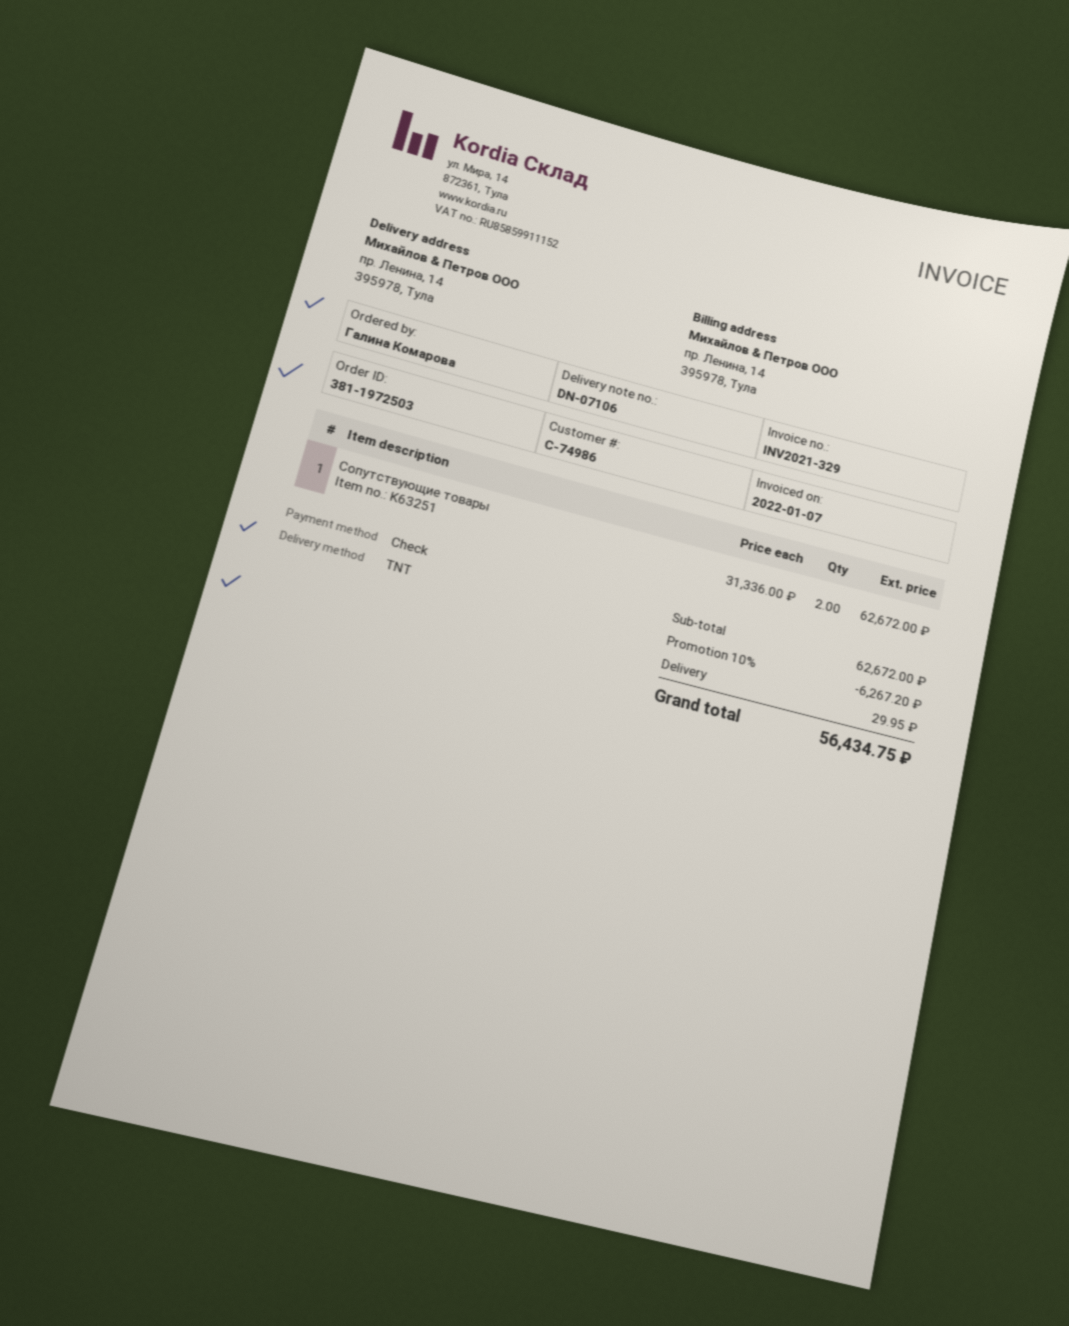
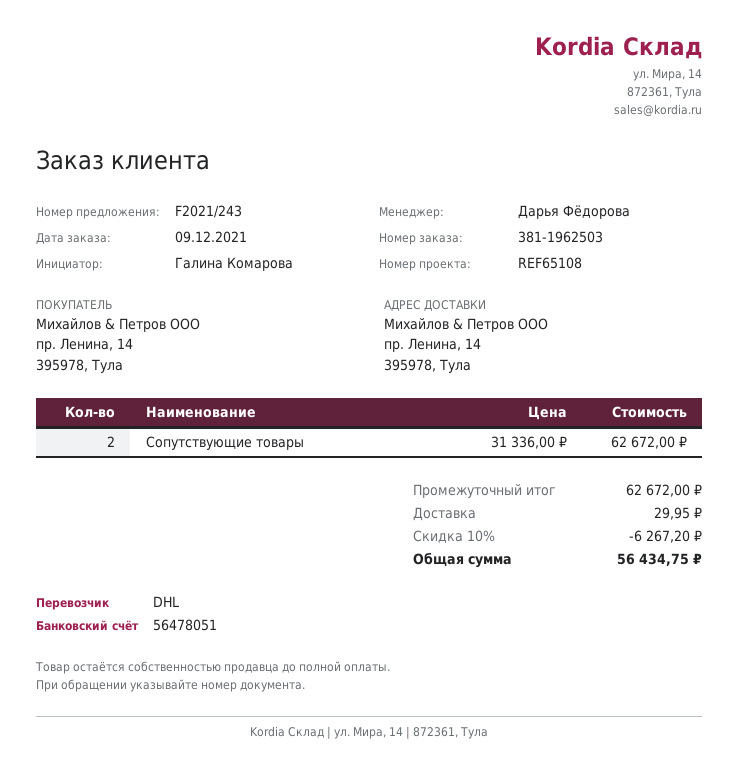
order number: 381-1972503 -> 381-1962503
shipping method: TNT -> DHL

